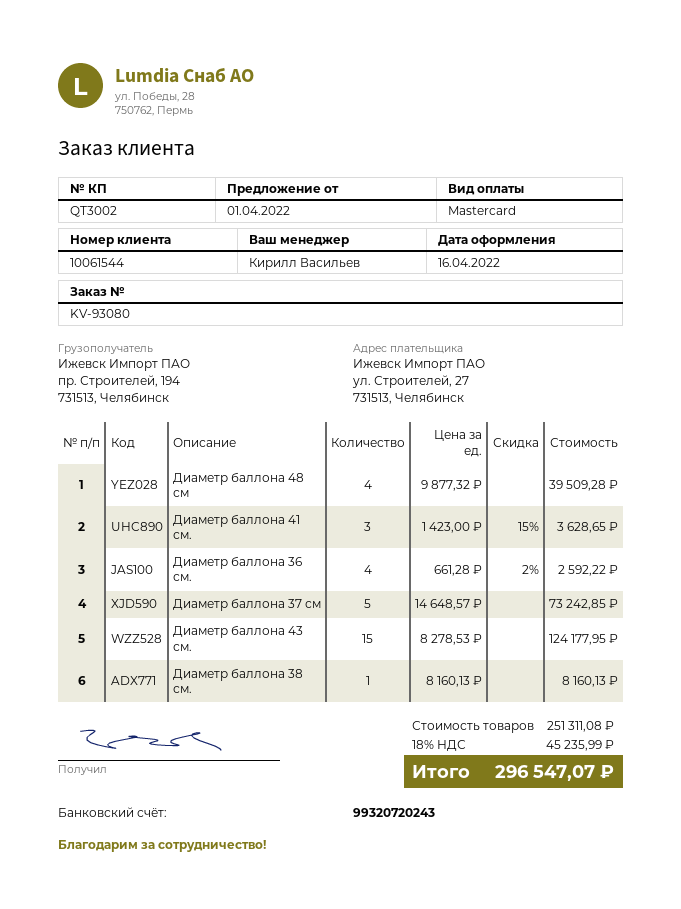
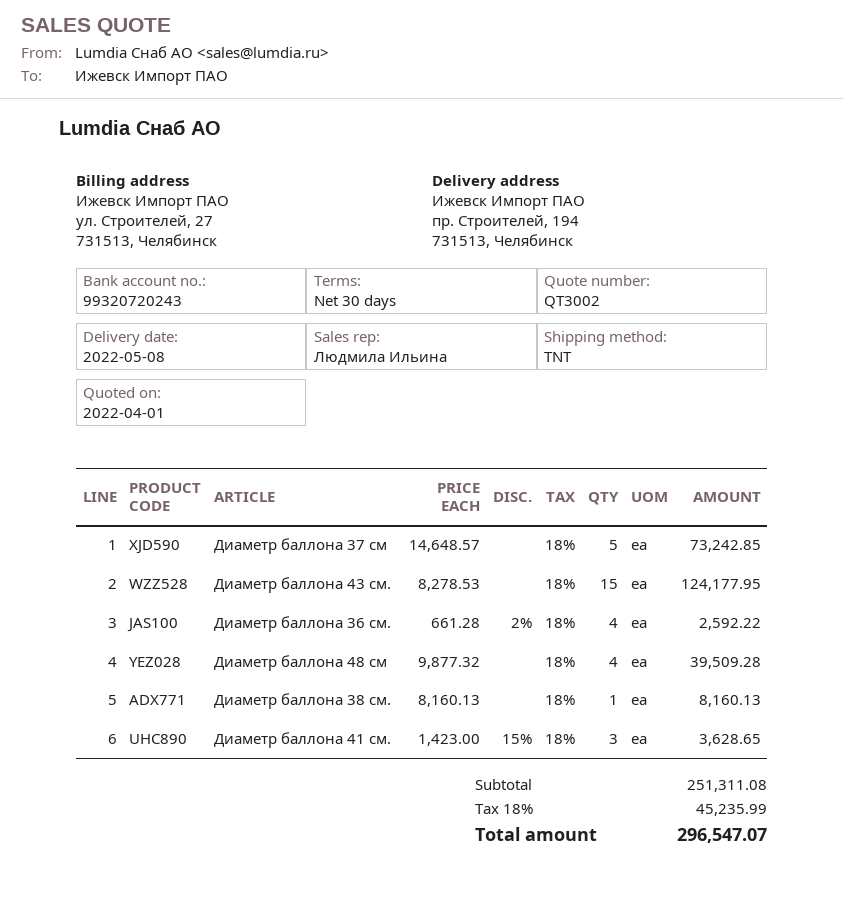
sales rep: Кирилл Васильев -> Людмила Ильина

